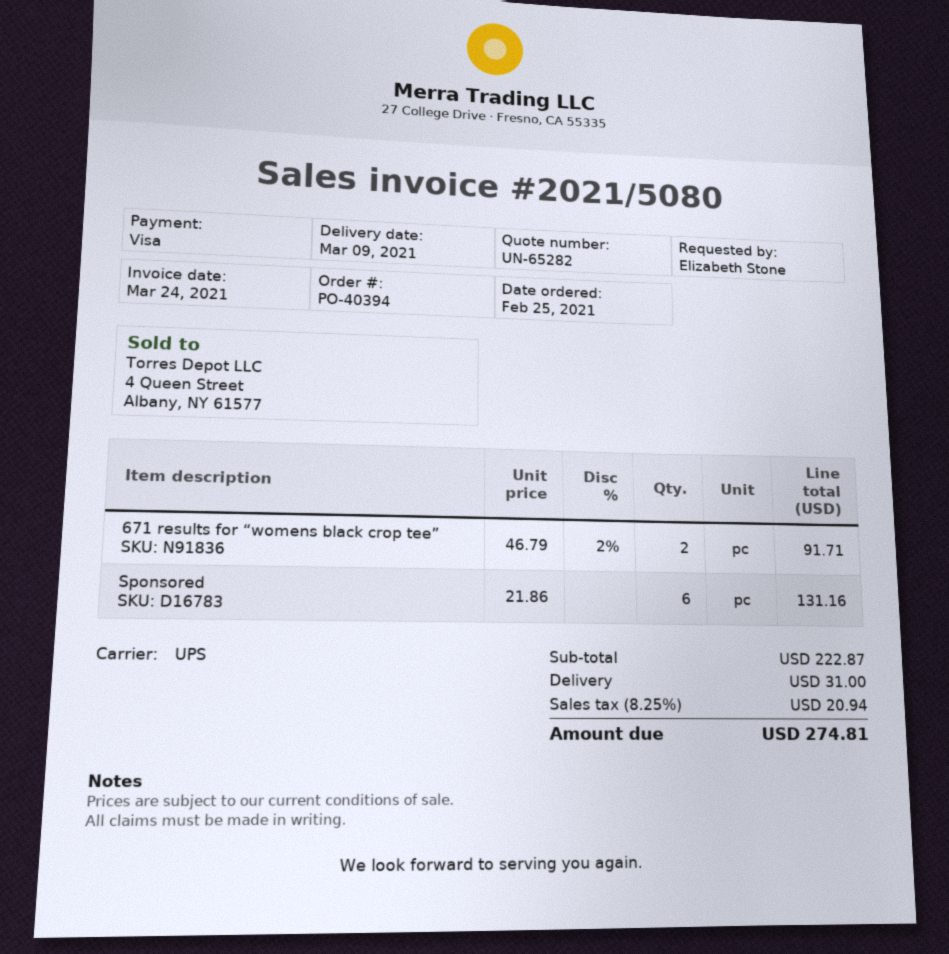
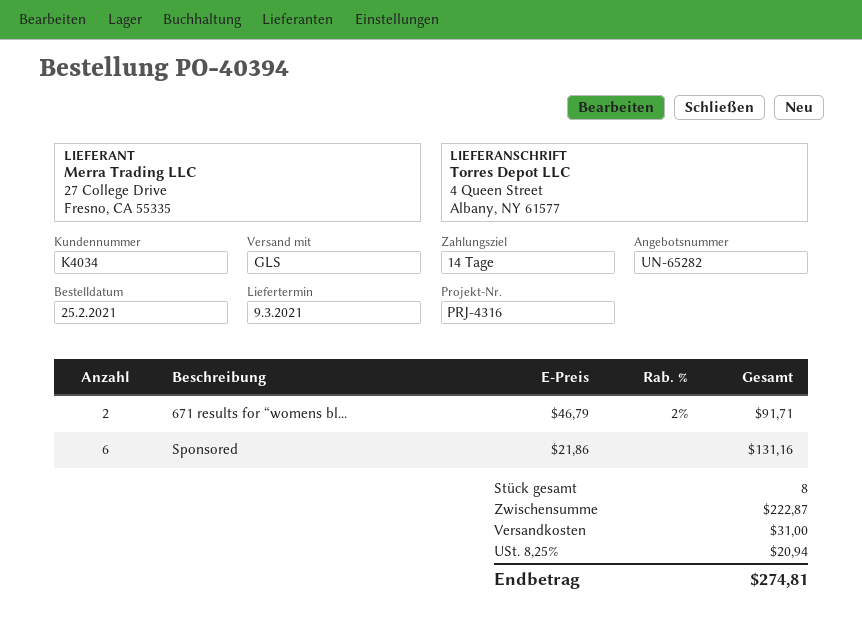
shipping method: UPS -> GLS

